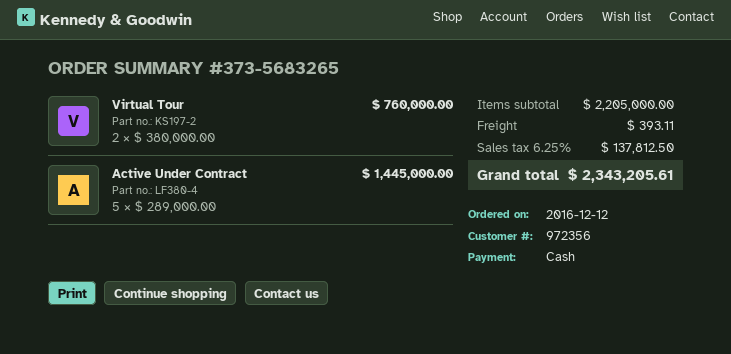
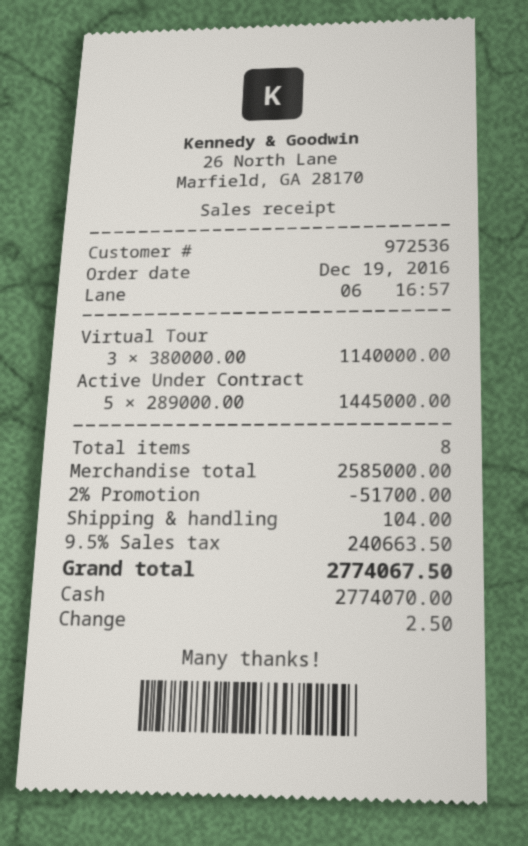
order date: 2016-12-12 -> 2016-12-19
customer number: 972356 -> 972536
Virtual Tour: 2 x 380000.00 = 760000.00 -> 3 x 380000.00 = 1140000.00
subtotal: 2205000.00 -> 2585000.00
discount: none -> 2% = 51700.00
shipping: 393.11 -> 104.00
tax: 6.25% = 137812.50 -> 9.5% = 240663.50
total: 2343205.61 -> 2774067.50

